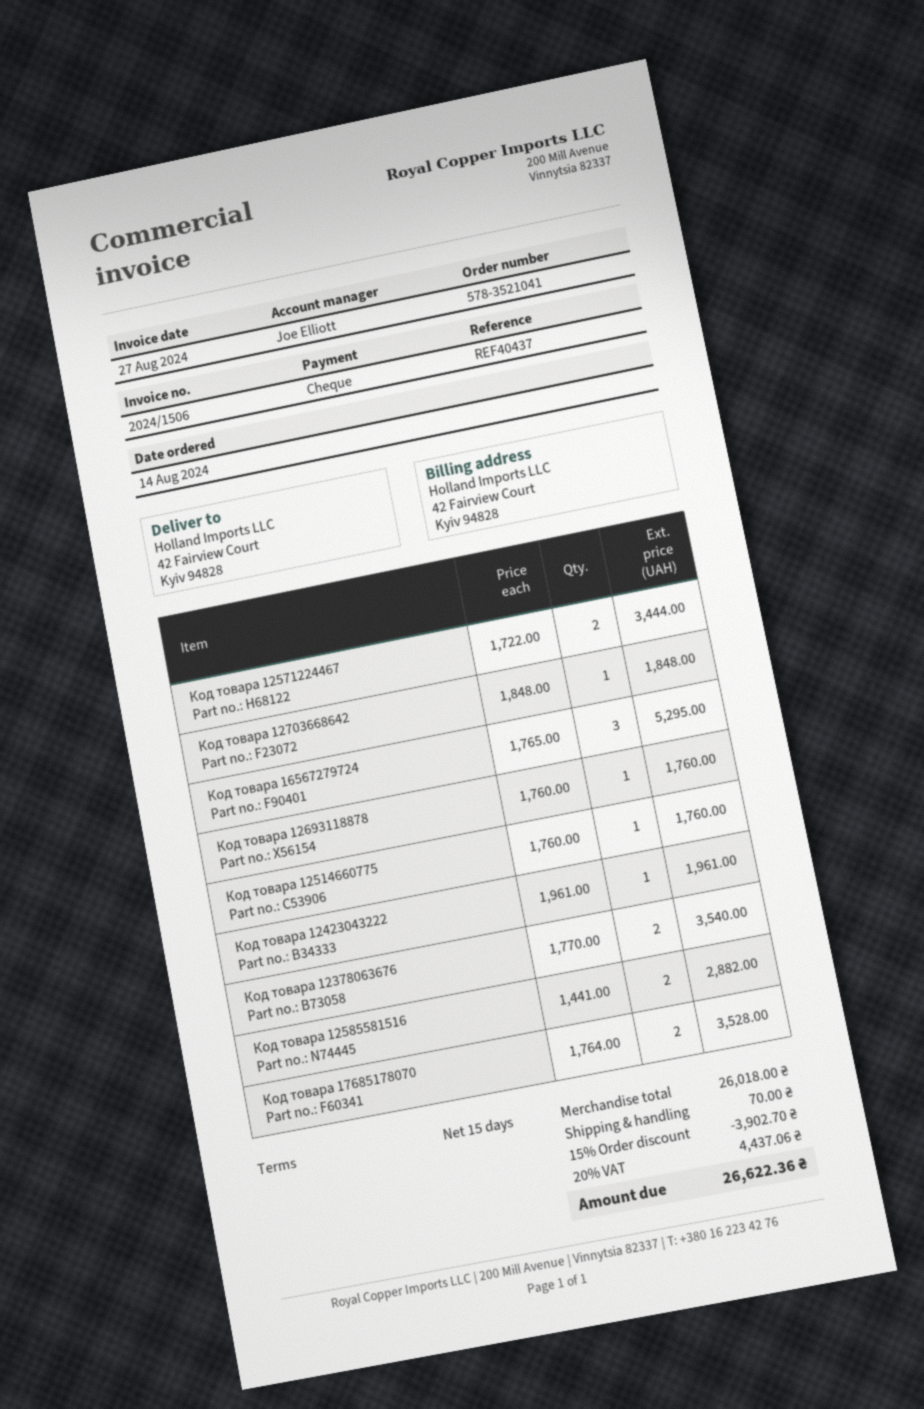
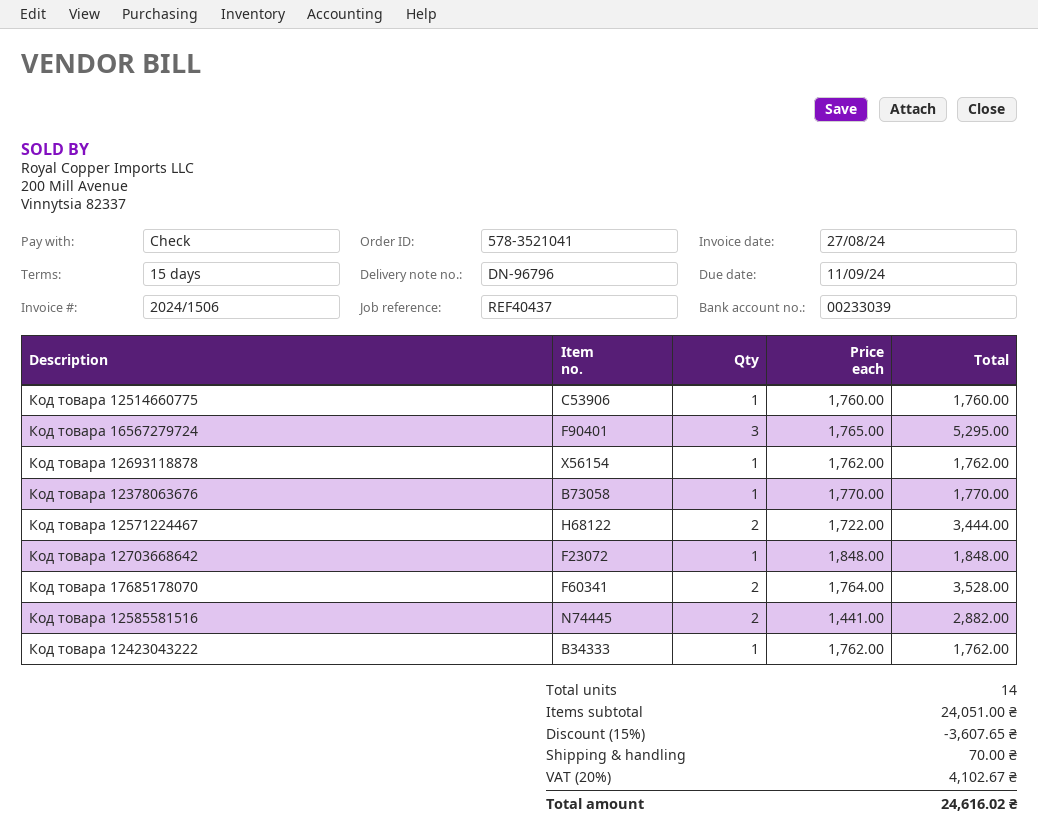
Код товара 12693118878: 1 x 1760.00 = 1760.00 -> 1 x 1762.00 = 1762.00
Код товара 12423043222: 1 x 1961.00 = 1961.00 -> 1 x 1762.00 = 1762.00
Код товара 12378063676: 2 x 1770.00 = 3540.00 -> 1 x 1770.00 = 1770.00
subtotal: 26018.00 -> 24051.00
discount: 15% = 3902.70 -> 15% = 3607.65
tax: 20% = 4437.06 -> 20% = 4102.67
total: 26622.36 -> 24616.02

